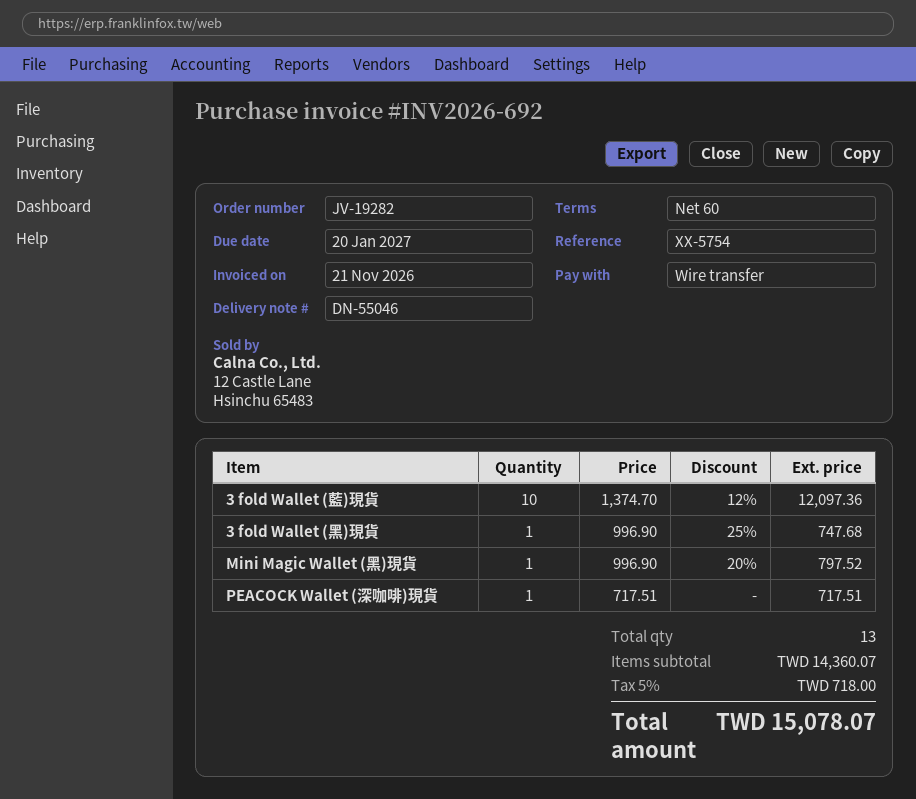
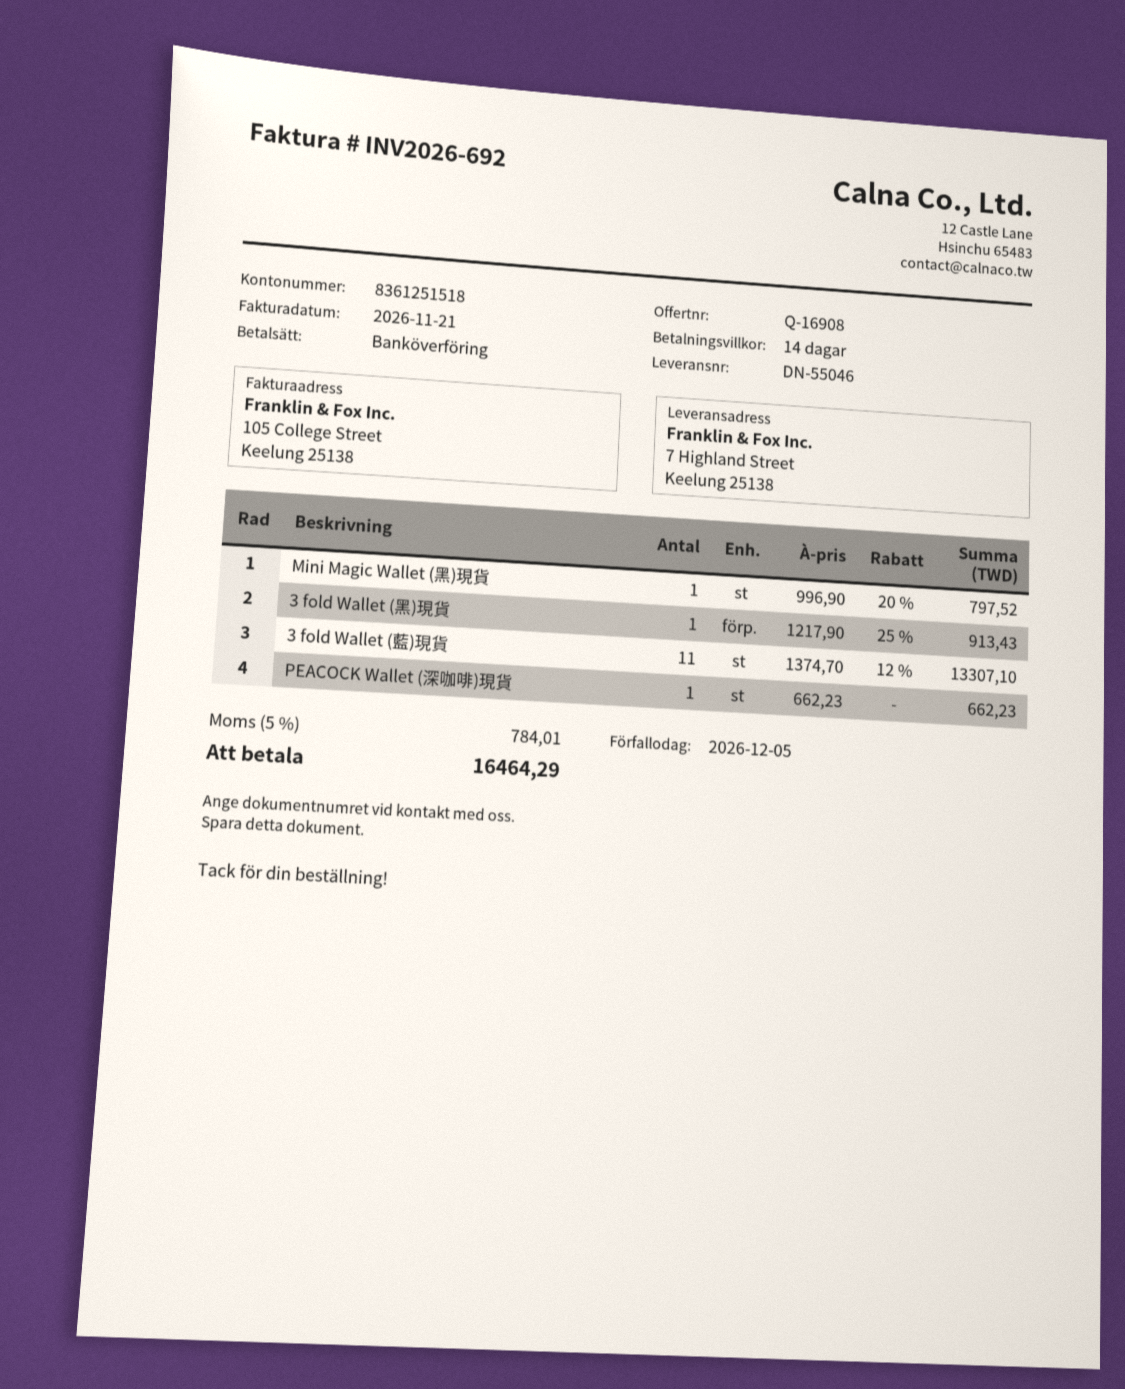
payment terms: 60 days -> 14 days
due date: 2027-01-20 -> 2026-12-05
3 fold Wallet (藍)現貨: 10 x 1374.70 - 12% = 12097.36 -> 11 x 1374.70 - 12% = 13307.10
3 fold Wallet (黑)現貨: 1 x 996.90 - 25% = 747.68 -> 1 x 1217.90 - 25% = 913.43
PEACOCK Wallet (深咖啡)現貨: 1 x 717.51 = 717.51 -> 1 x 662.23 = 662.23
tax: 5% = 718.00 -> 5% = 784.01
total: 15078.07 -> 16464.29

